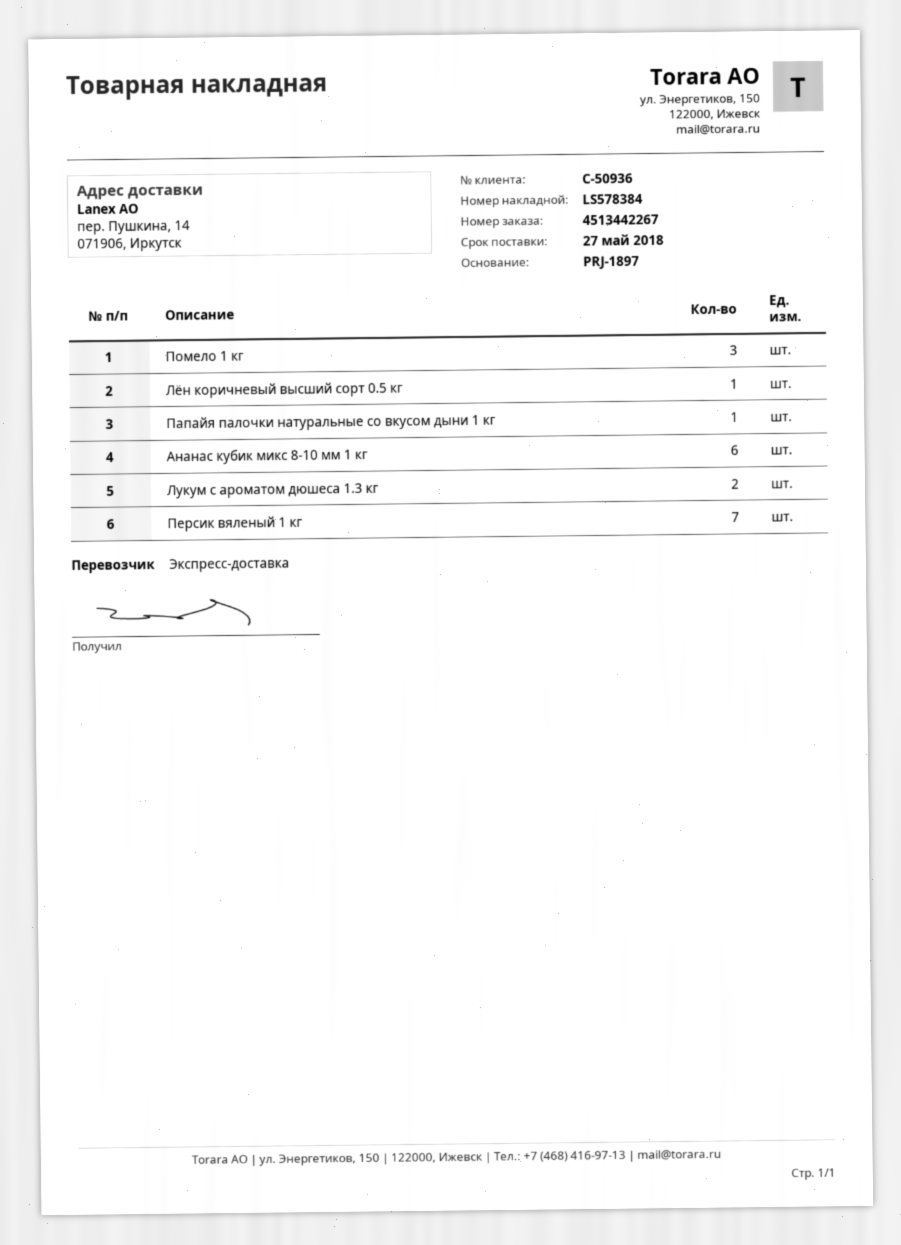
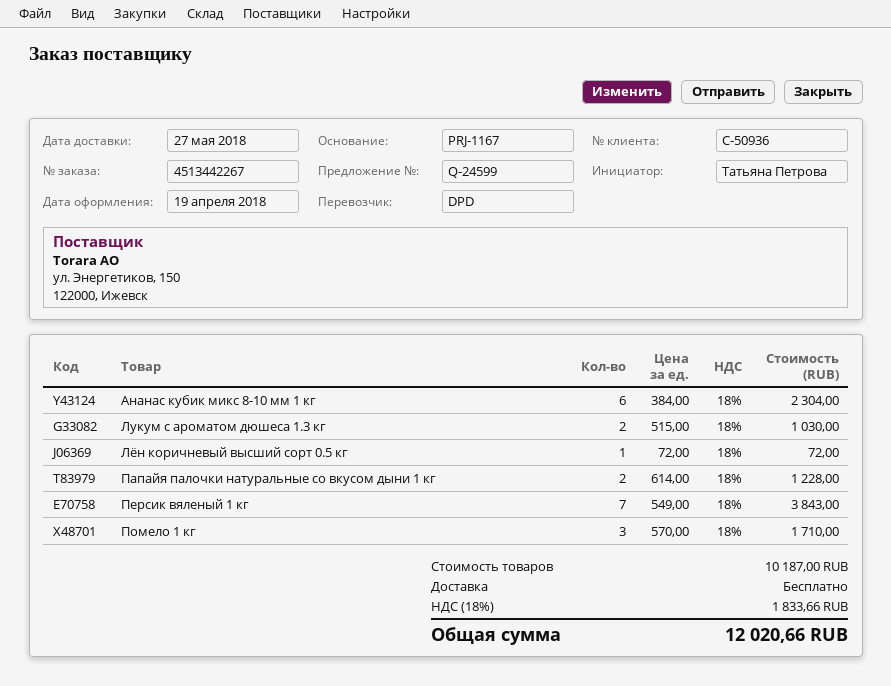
reference: PRJ-1897 -> PRJ-1167
shipping method: express -> DPD
Папайя палочки натуральные со вкусом дыни 1 кг: 1 -> 2

